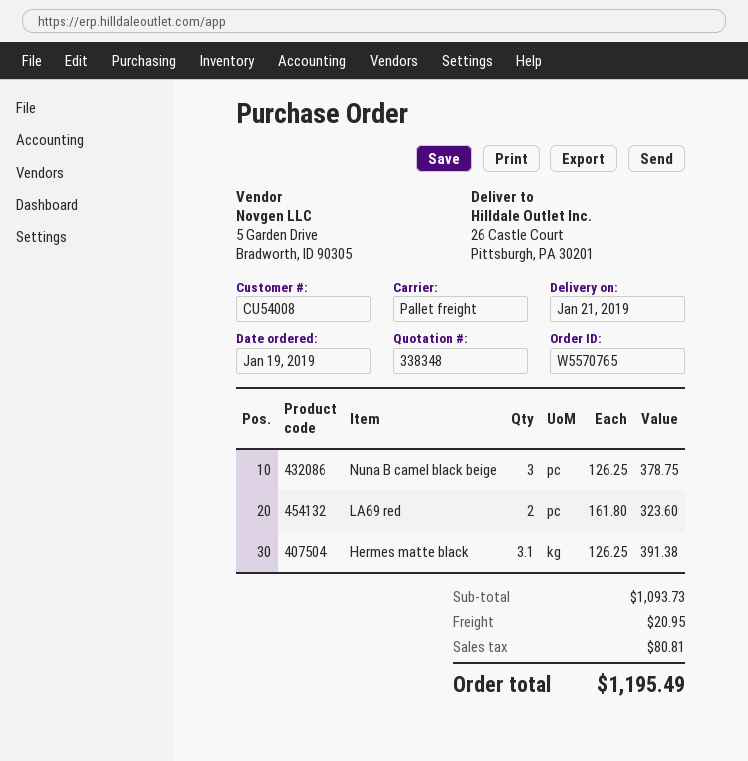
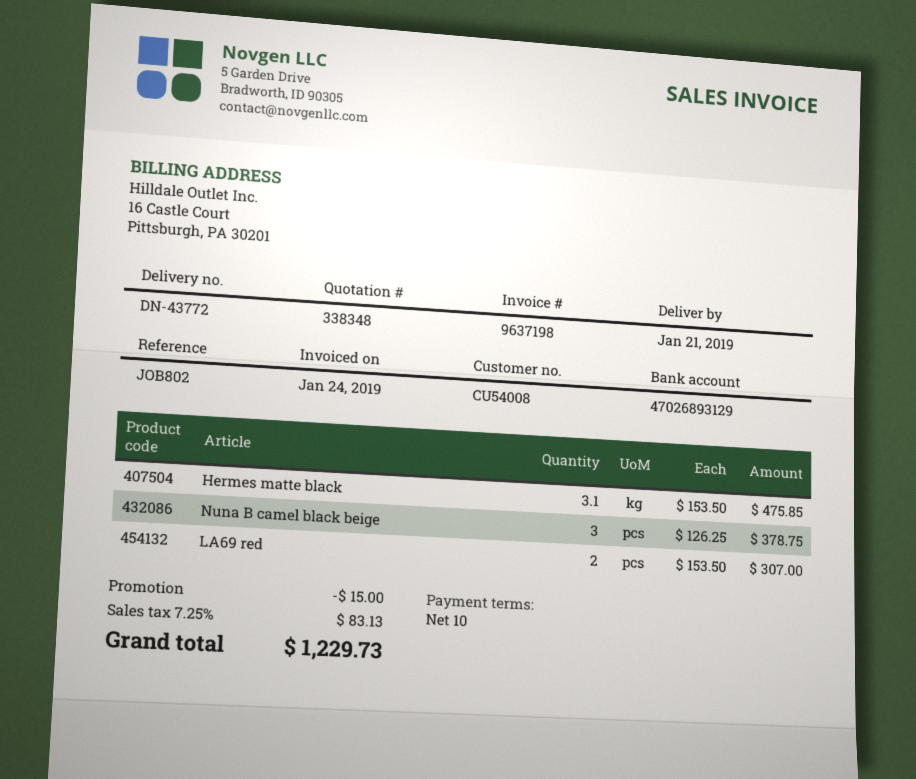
LA69 red: 2 x 161.80 = 323.60 -> 2 x 153.50 = 307.00
Hermes matte black: 3.1 x 126.25 = 391.38 -> 3.1 x 153.50 = 475.85
discount: none -> 15.00
shipping: 20.95 -> none
tax: 80.81 -> 83.13
total: 1195.49 -> 1229.73

